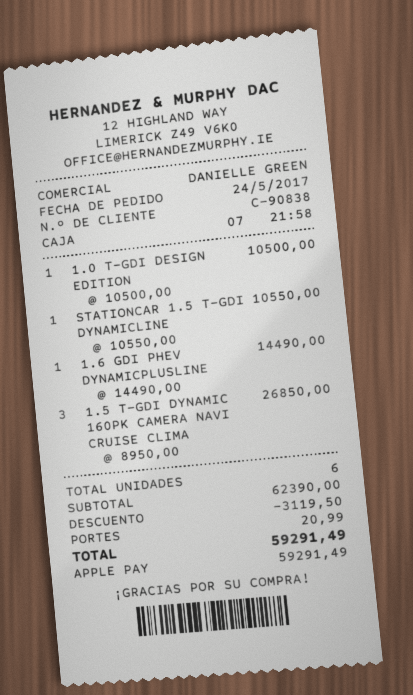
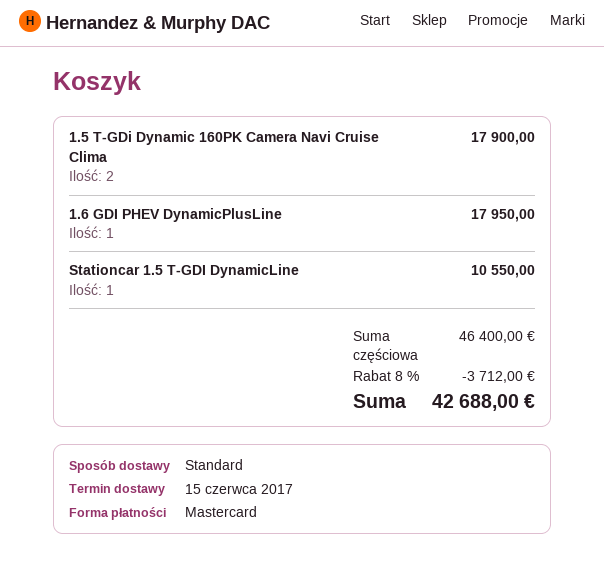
payment method: Apple Pay -> Mastercard
1.0 T-GDI DESIGN EDITION: 1 for 10500.00 -> none
1.6 GDI PHEV DYNAMICPLUSLINE: 1 for 14490.00 -> 1 for 17950.00
1.5 T-GDI DYNAMIC 160PK CAMERA NAVI CRUISE CLIMA: 3 for 26850.00 -> 2 for 17900.00
subtotal: 62390.00 -> 46400.00
discount: 3119.50 -> 3712.00
shipping: 20.99 -> none
total: 59291.49 -> 42688.00

